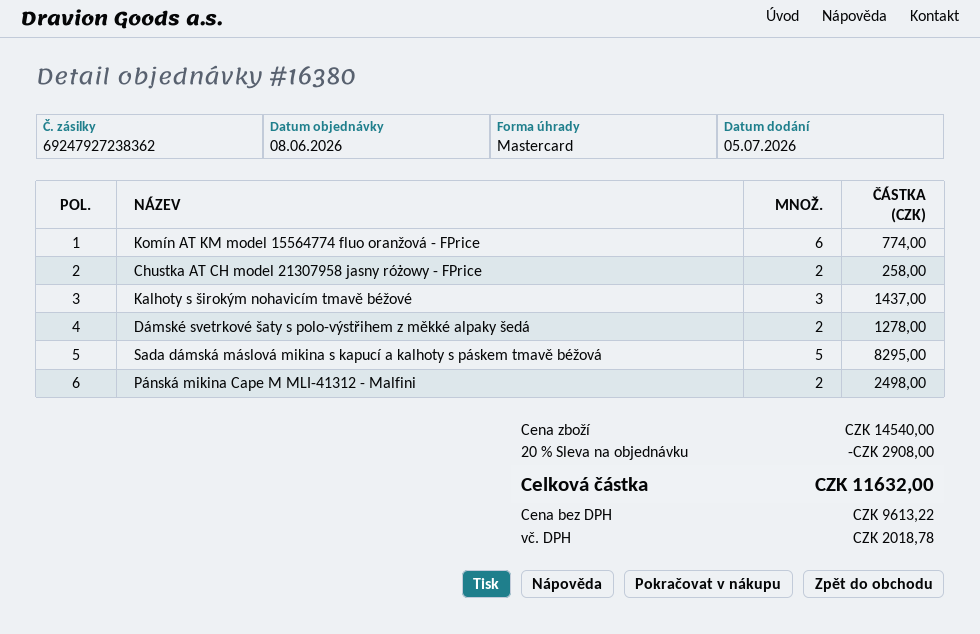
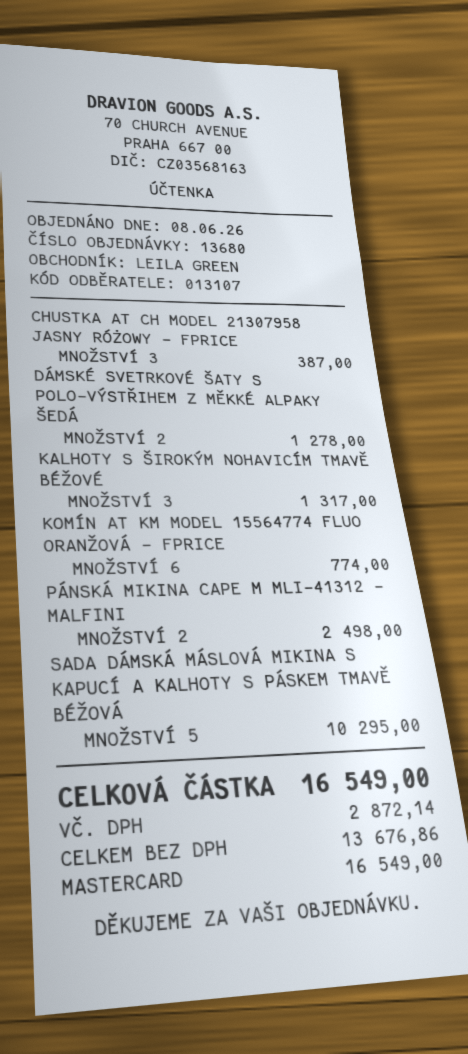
order number: 16380 -> 13680
Chustka AT CH model 21307958 jasny różowy - FPrice: 2 for 258.00 -> 3 for 387.00
Kalhoty s širokým nohavicím tmavě béžové: 3 for 1437.00 -> 3 for 1317.00
Sada dámská máslová mikina s kapucí a kalhoty s páskem tmavě béžová: 5 for 8295.00 -> 5 for 10295.00
discount: 20% = 2908.00 -> none
net: 9613.22 -> 13676.86
tax: 2018.78 -> 2872.14
total: 11632.00 -> 16549.00

